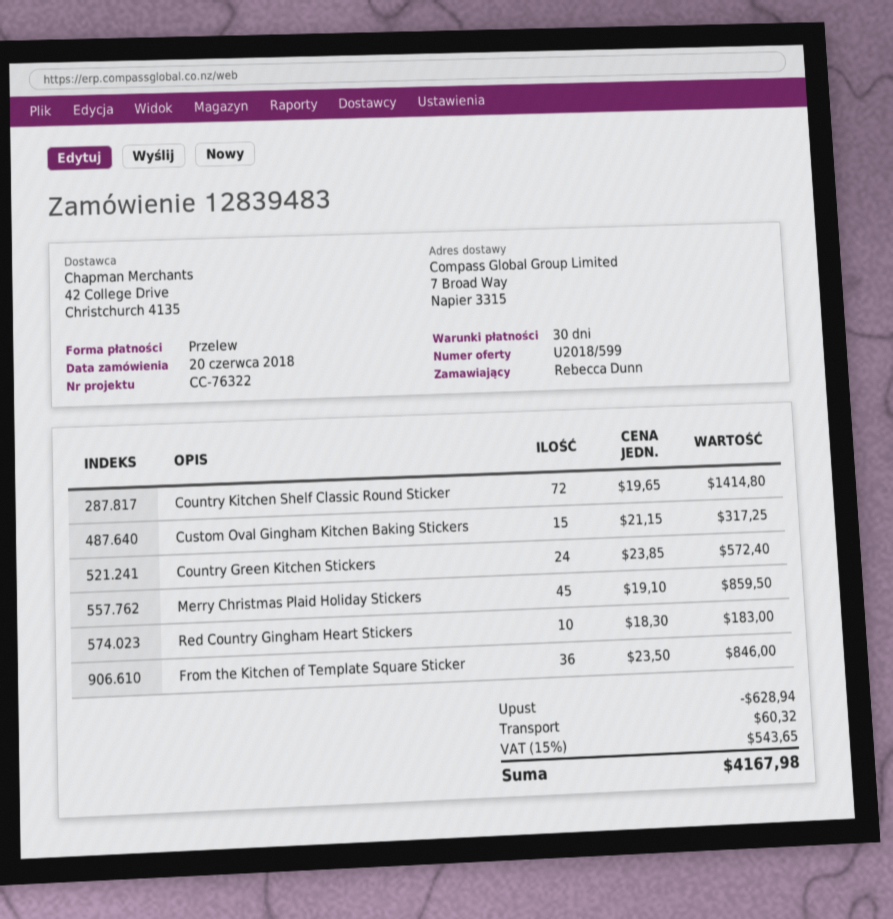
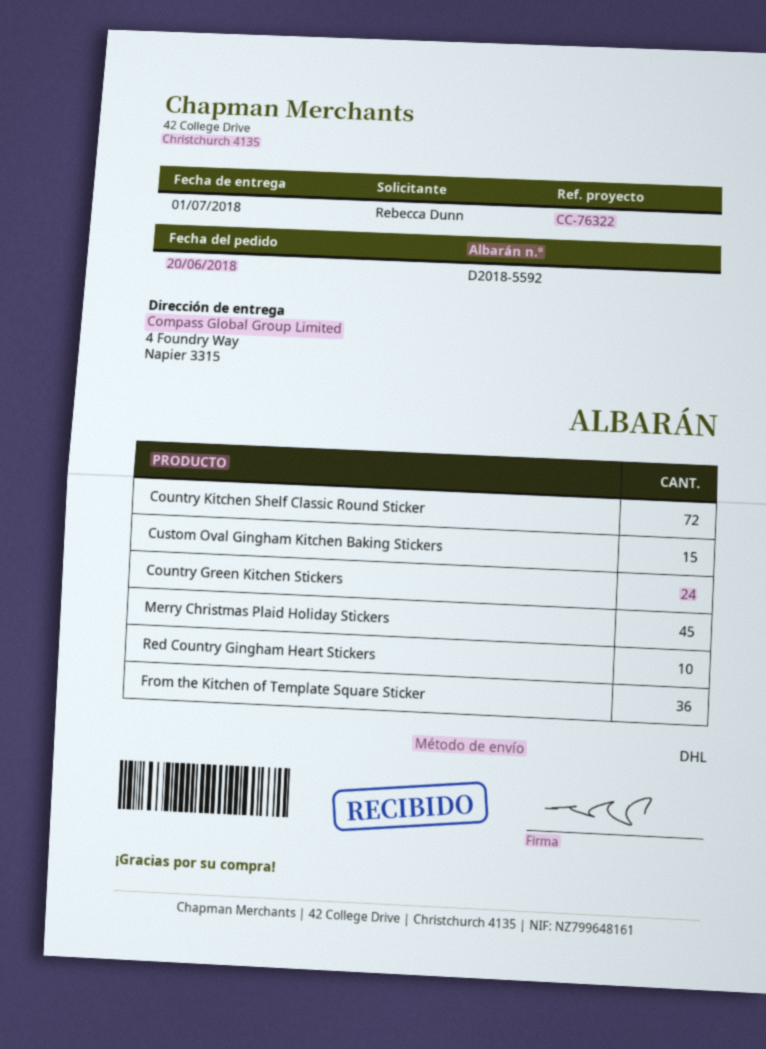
ship to: 7 Broad Way, Napier 3315 -> 4 Foundry Way, Napier 3315

